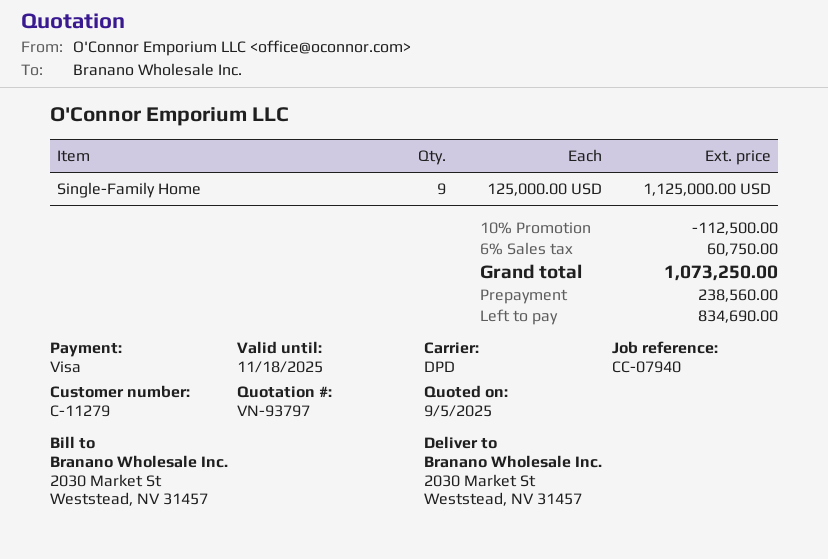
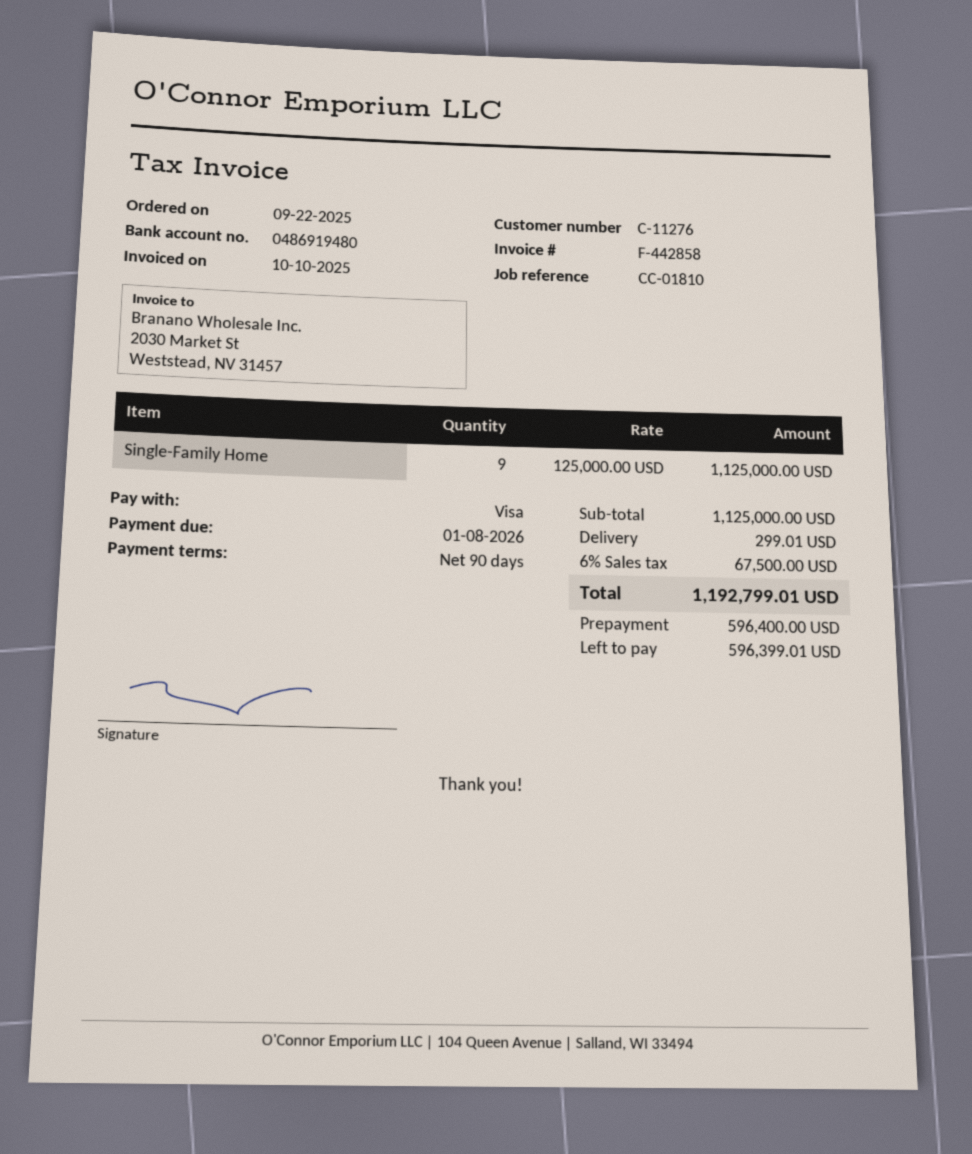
customer number: C-11279 -> C-11276
reference: CC-07940 -> CC-01810
discount: 10% = 112500.00 -> none
shipping: none -> 299.01
tax: 6% = 60750.00 -> 6% = 67500.00
total: 1073250.00 -> 1192799.01
deposit: 238560.00 -> 596400.00
balance: 834690.00 -> 596399.01

